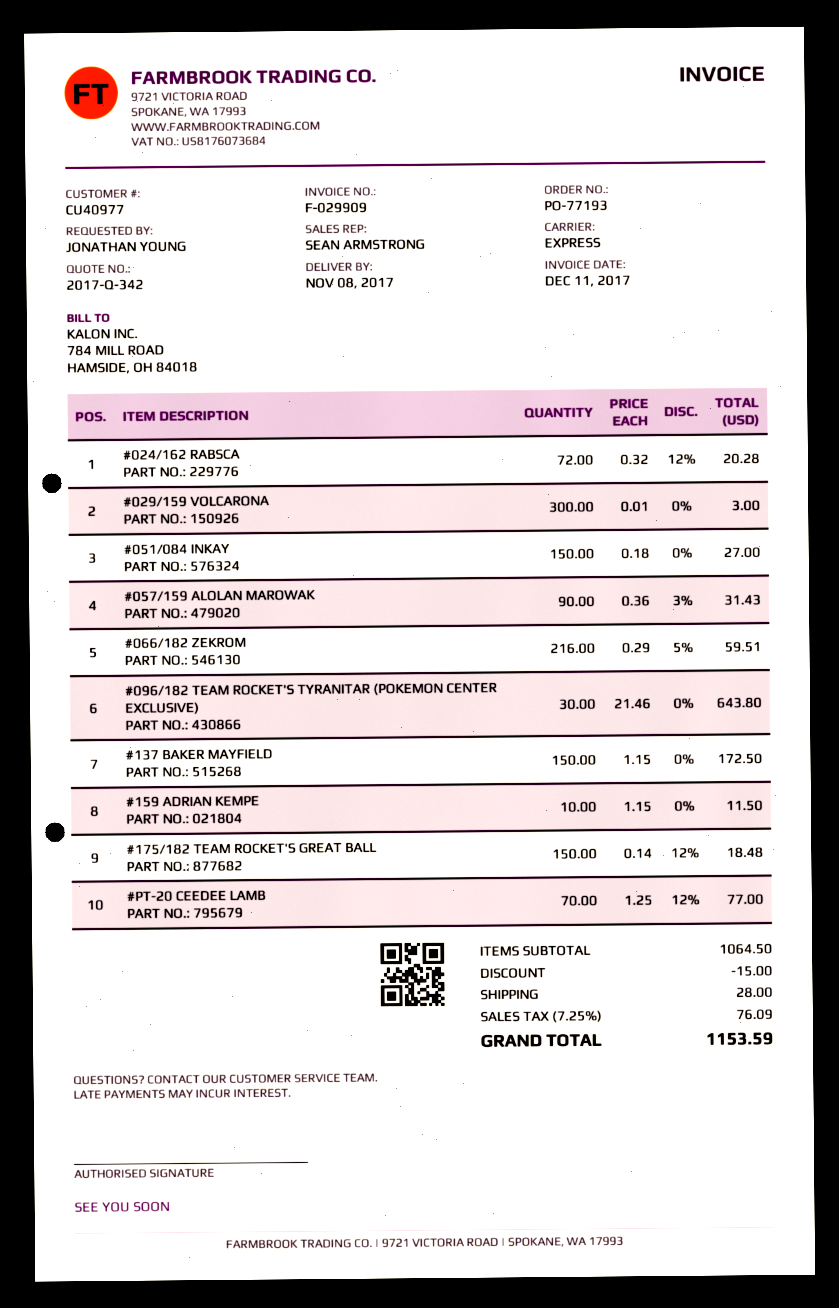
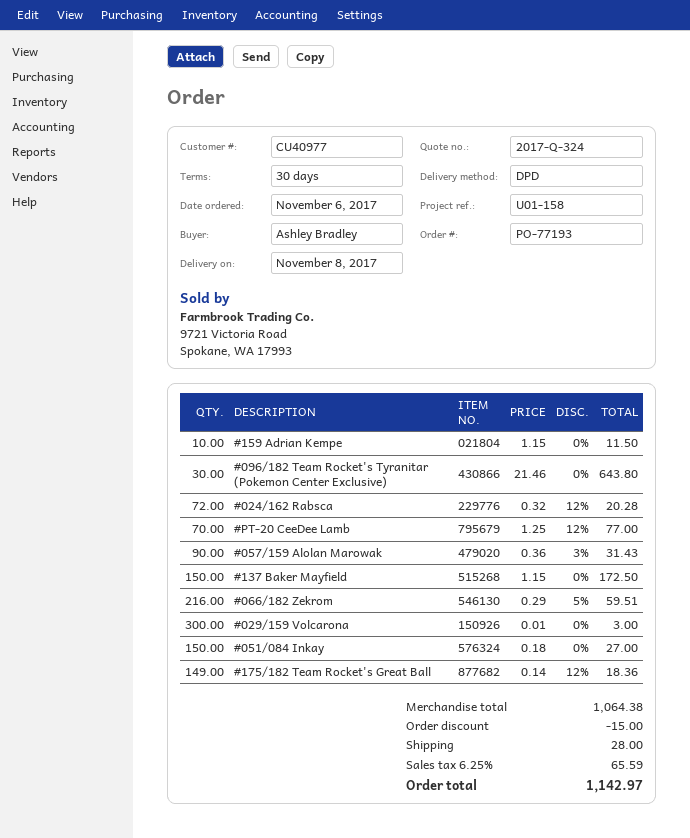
quote number: 2017-Q-342 -> 2017-Q-324
ordered by: JONATHAN YOUNG -> Ashley Bradley
shipping method: express -> DPD
#175/182 TEAM ROCKET'S GREAT BALL: 150 x 0.14 - 12% = 18.48 -> 149 x 0.14 - 12% = 18.36
subtotal: 1064.50 -> 1064.38
tax: 7.25% = 76.09 -> 6.25% = 65.59
total: 1153.59 -> 1142.97

